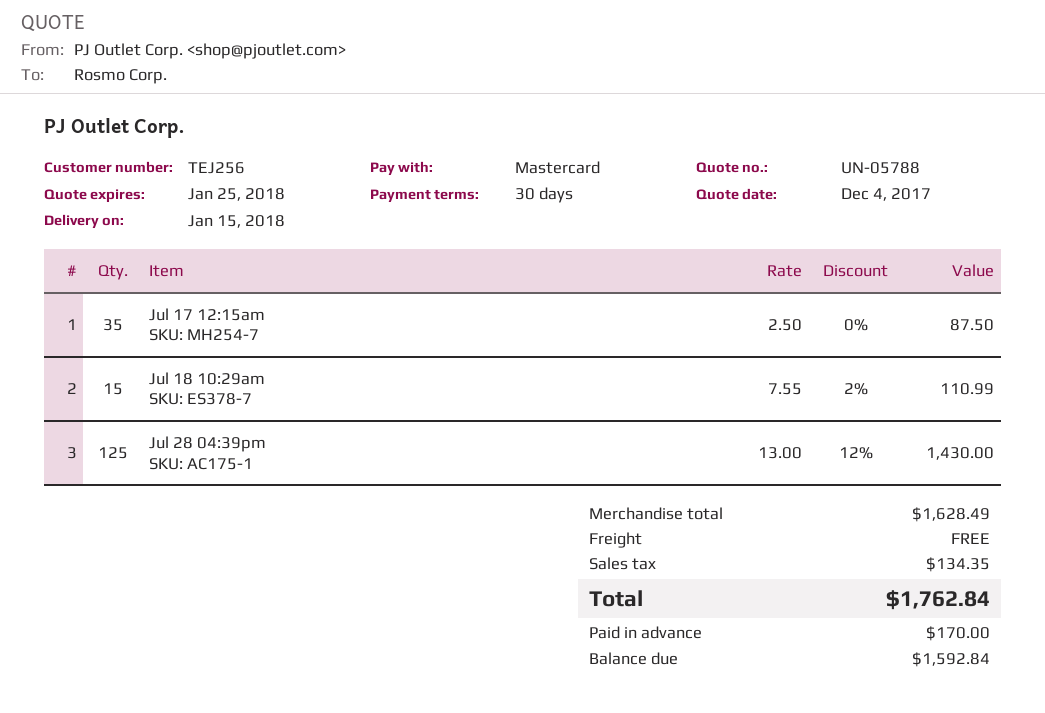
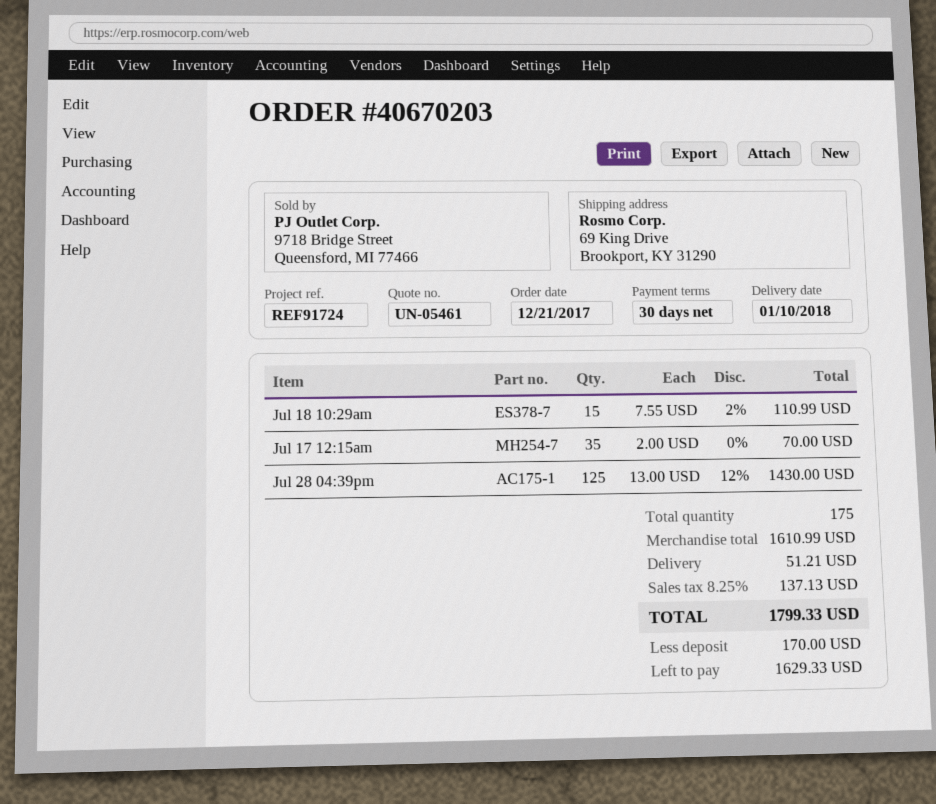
quote number: UN-05788 -> UN-05461
delivery date: 2018-01-15 -> 2018-01-10
Jul 17 12:15am: 35 x 2.50 = 87.50 -> 35 x 2.00 = 70.00
subtotal: 1628.49 -> 1610.99
shipping: 0.00 -> 51.21
tax: 134.35 -> 137.13
total: 1762.84 -> 1799.33
balance: 1592.84 -> 1629.33

